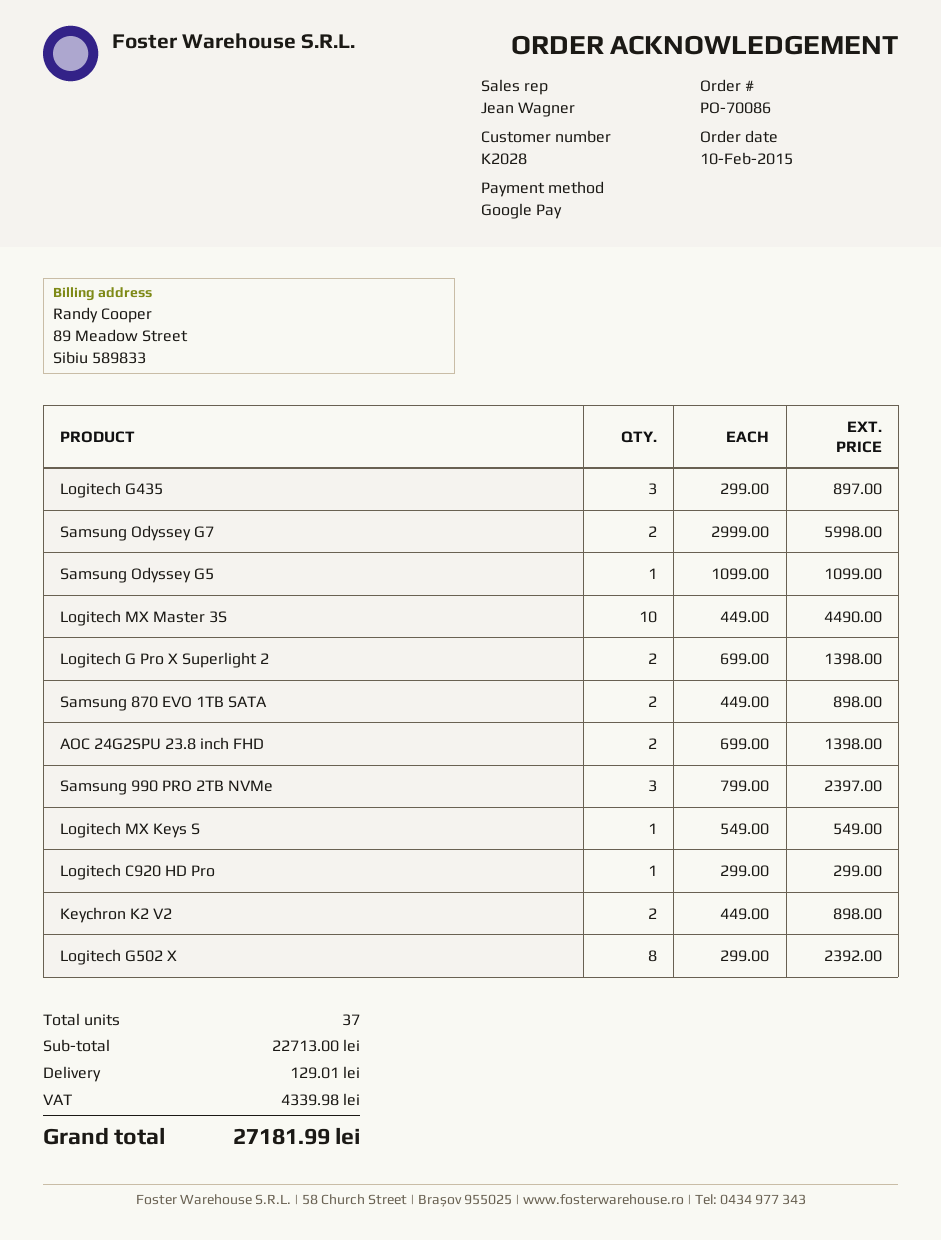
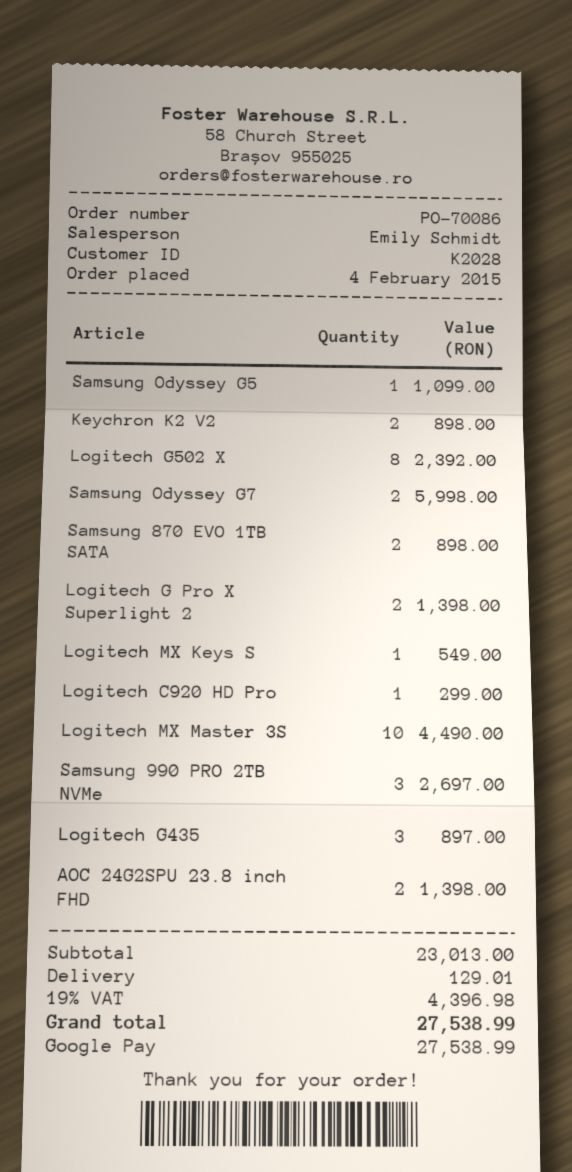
order date: 2015-02-10 -> 2015-02-04
sales rep: Jean Wagner -> Emily Schmidt
Samsung 990 PRO 2TB NVMe: 3 for 2397.00 -> 3 for 2697.00
subtotal: 22713.00 -> 23013.00
tax: 4339.98 -> 4396.98
total: 27181.99 -> 27538.99

